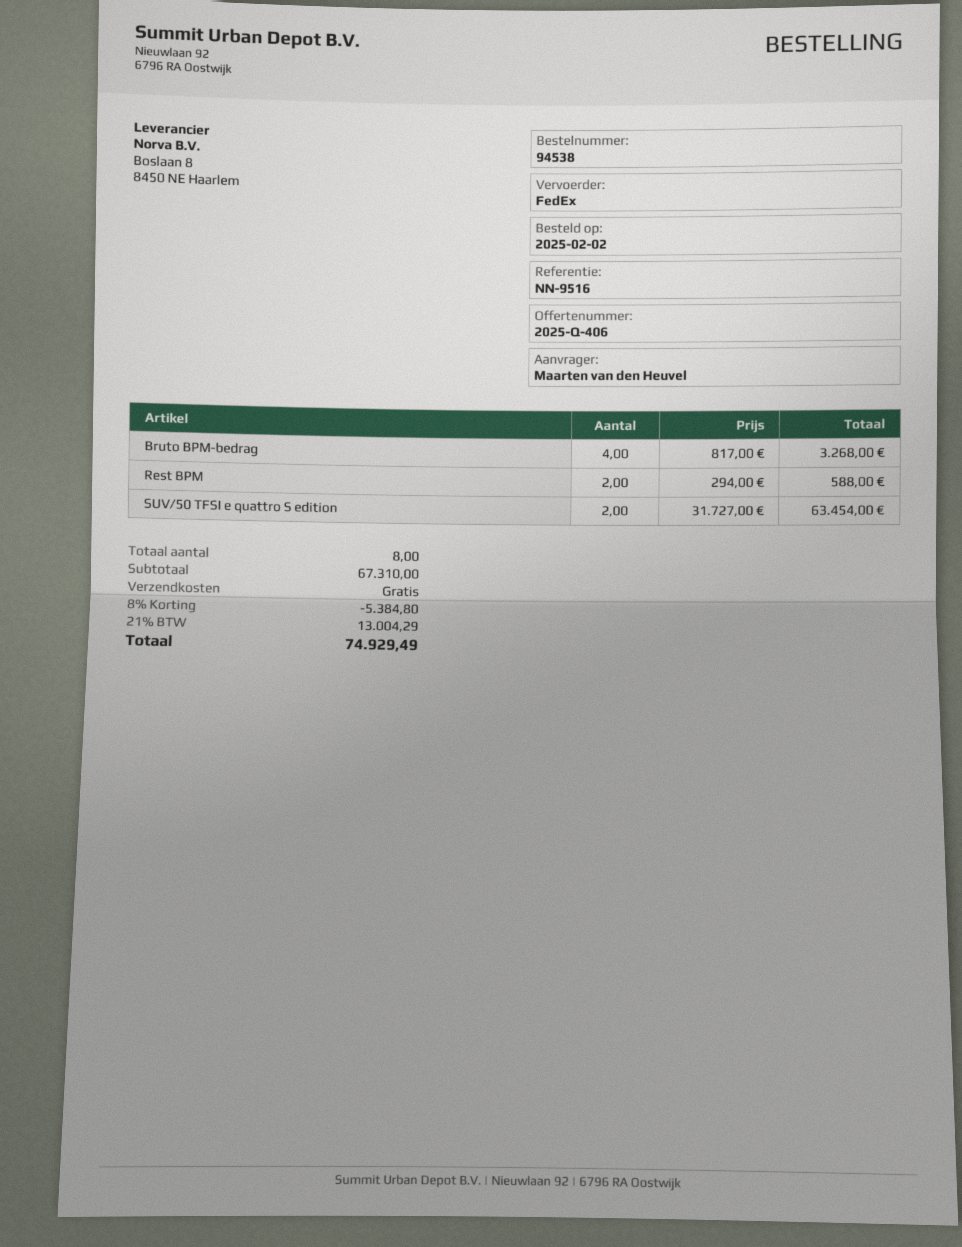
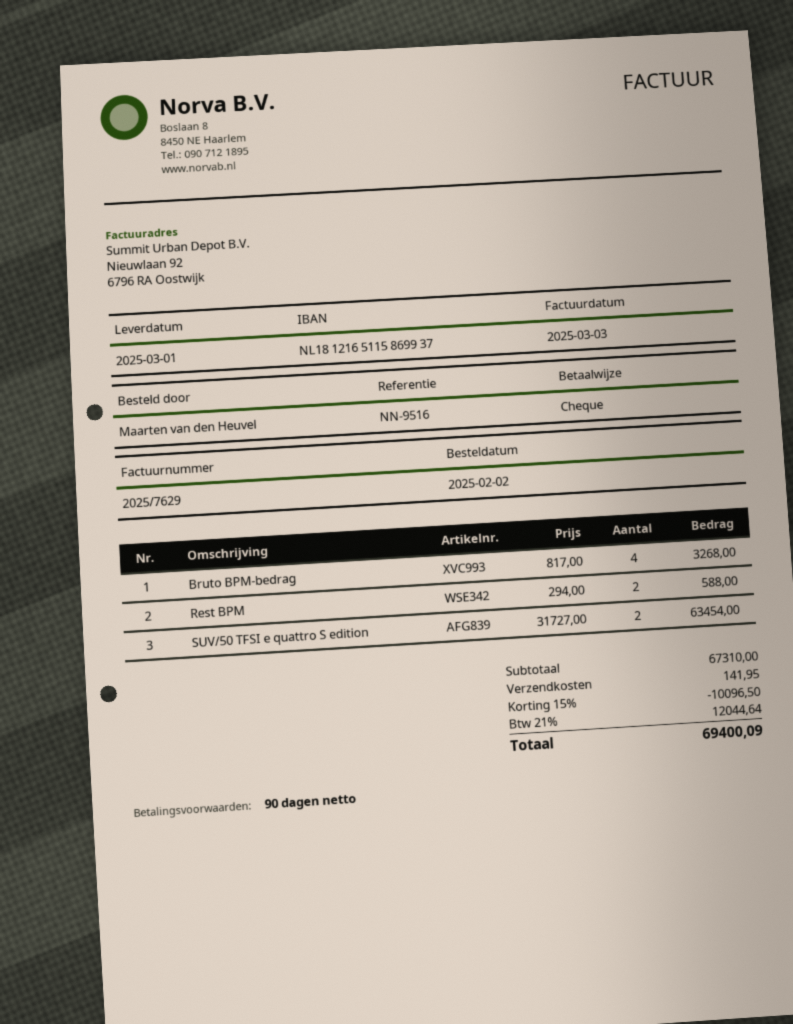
discount: 8% = 5384.80 -> 15% = 10096.50
shipping: 0.00 -> 141.95
tax: 21% = 13004.29 -> 21% = 12044.64
total: 74929.49 -> 69400.09

